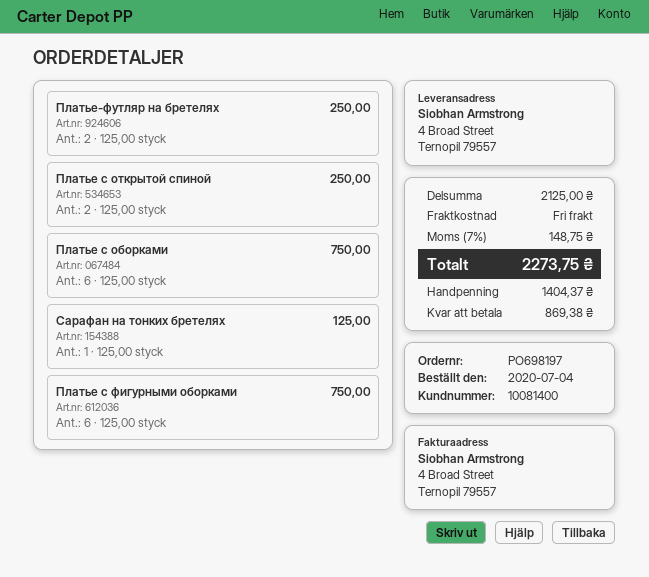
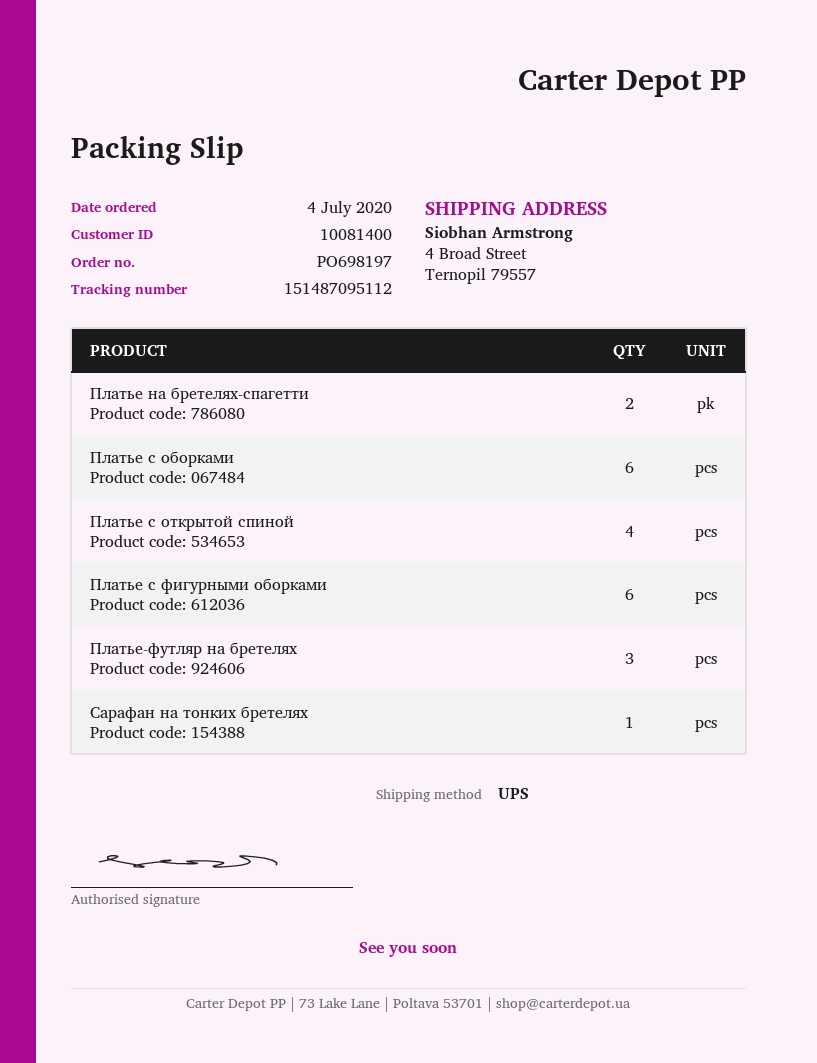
Платье-футляр на бретелях: 2 -> 3
Платье с открытой спиной: 2 -> 4
Платье на бретелях-спагетти: none -> 2

